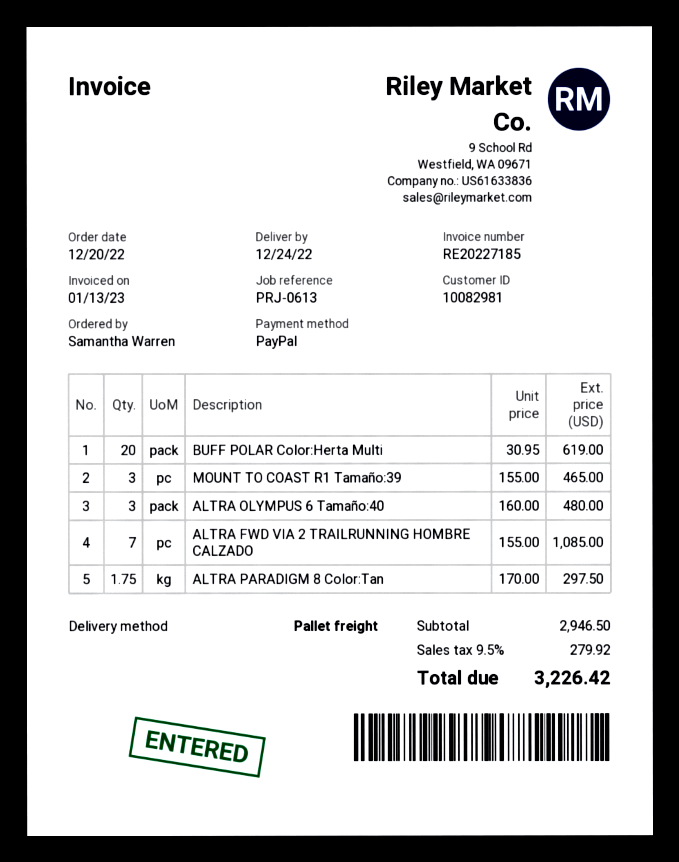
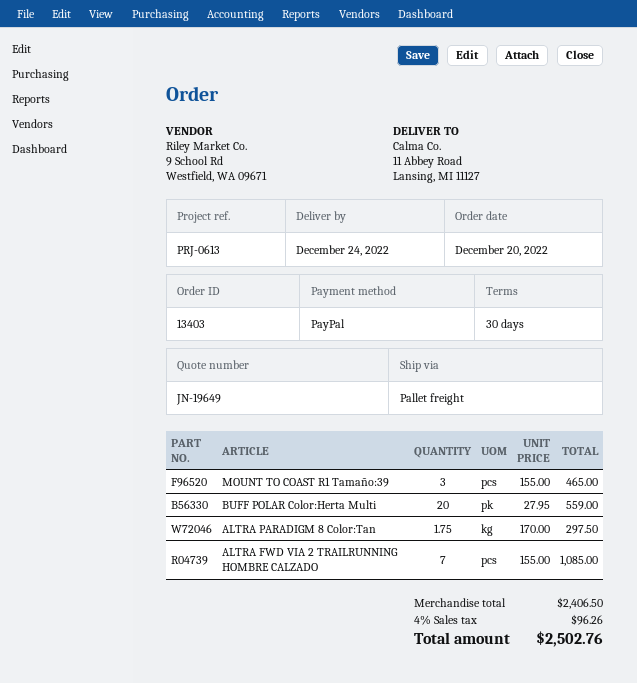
BUFF POLAR Color:Herta Multi: 20 x 30.95 = 619.00 -> 20 x 27.95 = 559.00
ALTRA OLYMPUS 6 Tamaño:40: 3 x 160.00 = 480.00 -> none
subtotal: 2946.50 -> 2406.50
tax: 9.5% = 279.92 -> 4% = 96.26
total: 3226.42 -> 2502.76

